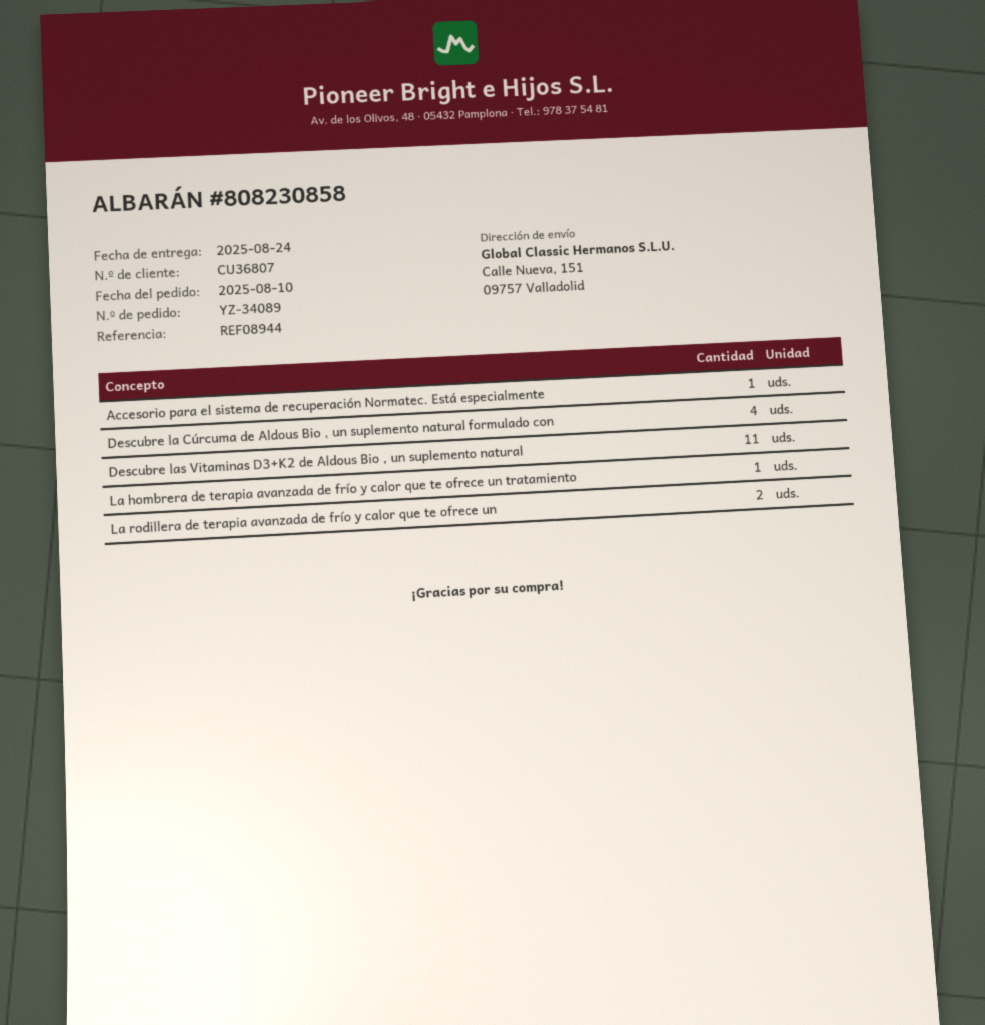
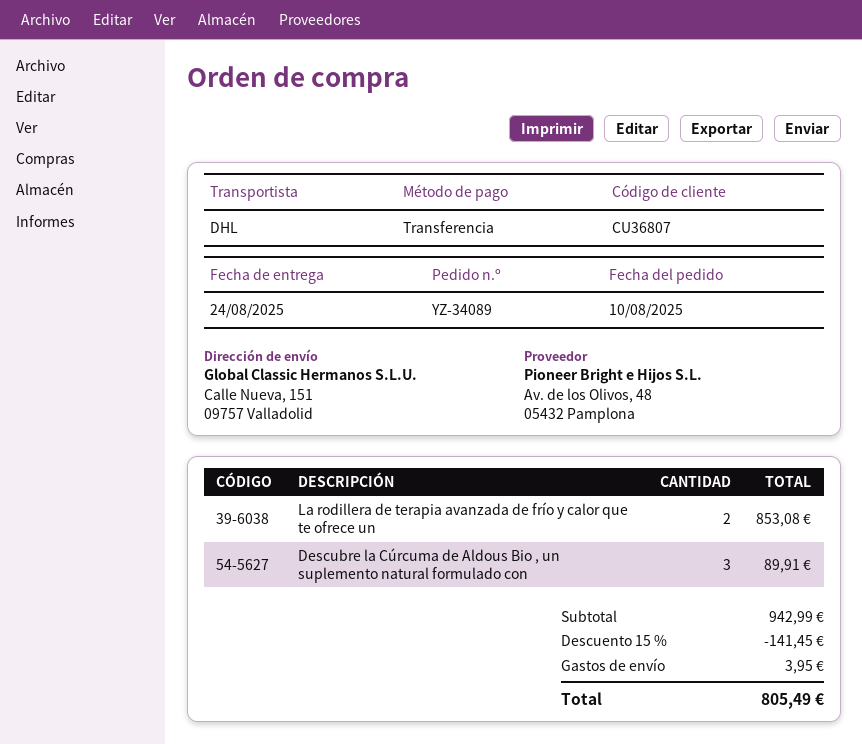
Accesorio para el sistema de recuperación Normatec. Está especialmente: 1 -> none
Descubre la Cúrcuma de Aldous Bio , un suplemento natural formulado con: 4 -> 3
Descubre las Vitaminas D3+K2 de Aldous Bio , un suplemento natural: 11 -> none
La hombrera de terapia avanzada de frío y calor que te ofrece un tratamiento: 1 -> none

